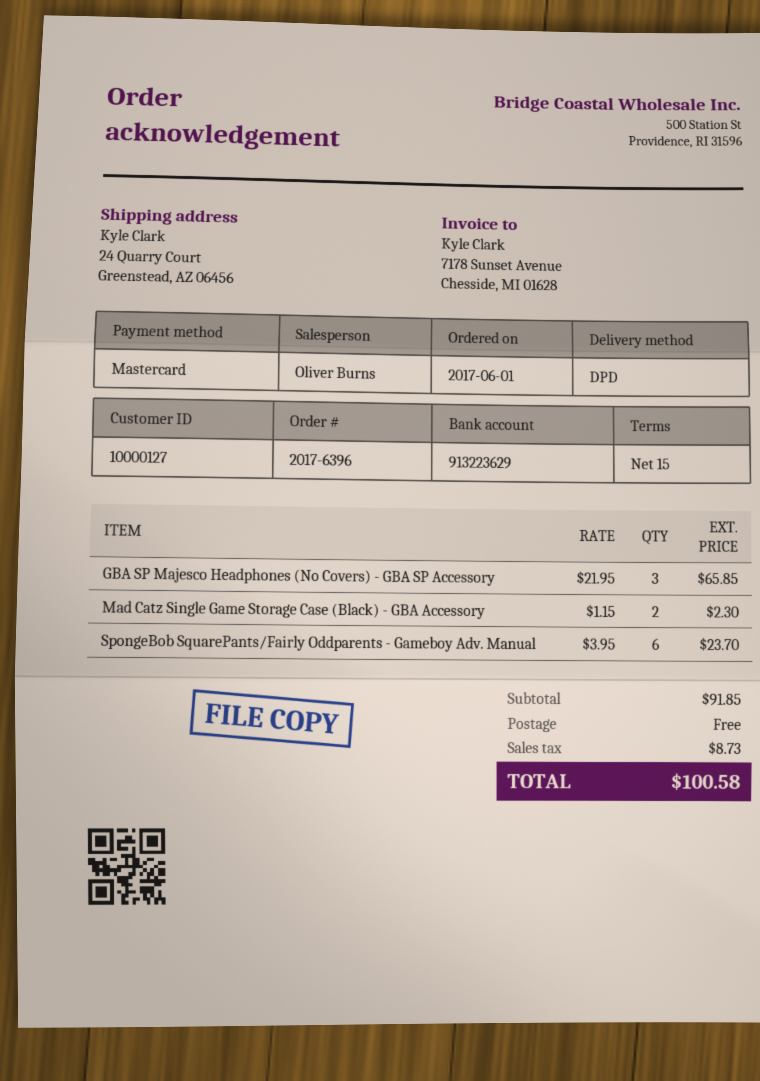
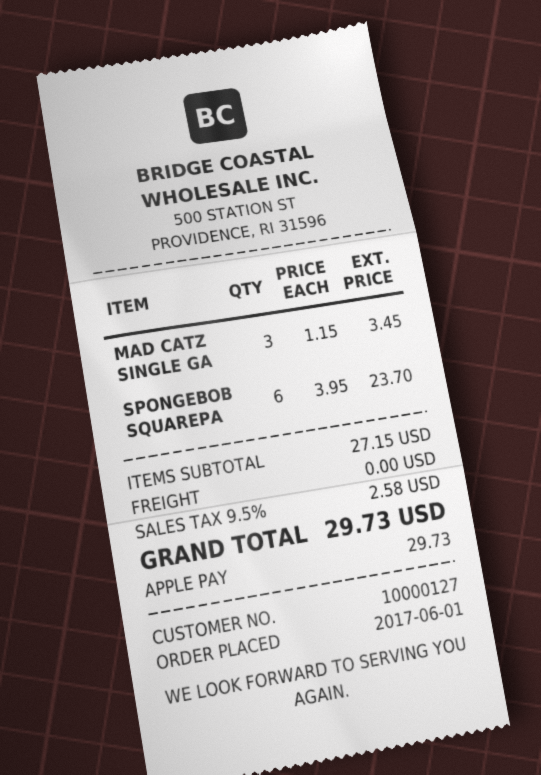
payment method: Mastercard -> Apple Pay
GBA SP Majesco Headphones (No Covers) - GBA SP Accessory: 3 x 21.95 = 65.85 -> none
Mad Catz Single Game Storage Case (Black) - GBA Accessory: 2 x 1.15 = 2.30 -> 3 x 1.15 = 3.45
subtotal: 91.85 -> 27.15
tax: 8.73 -> 2.58
total: 100.58 -> 29.73

